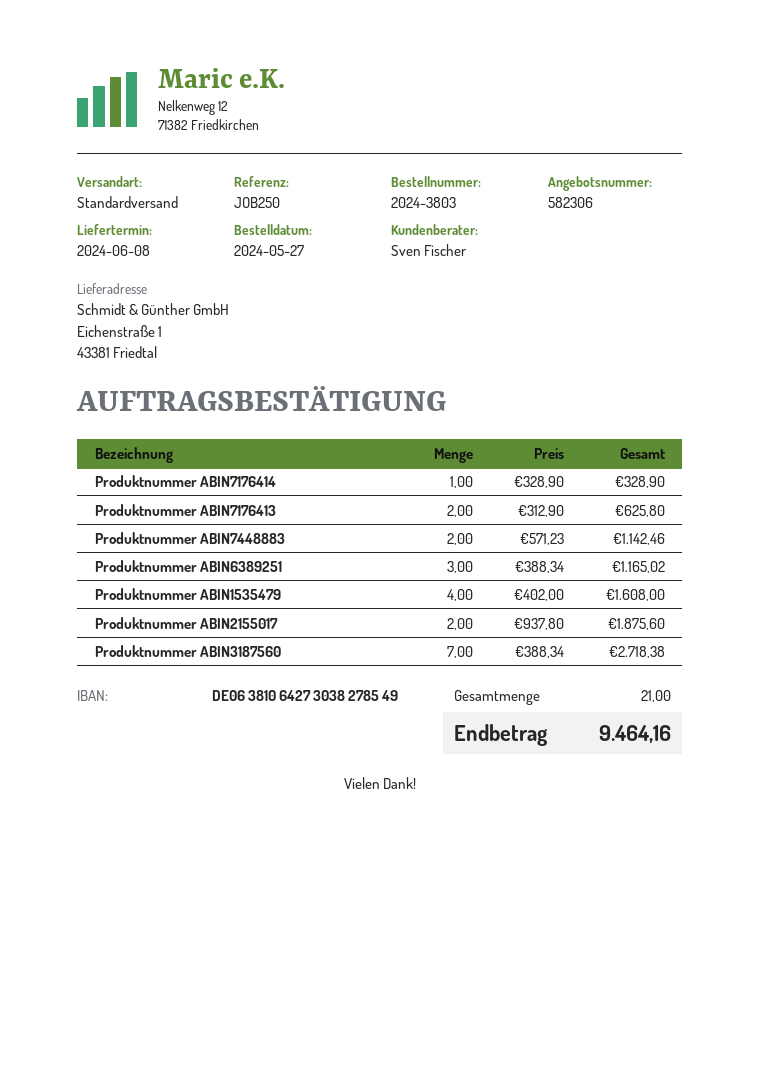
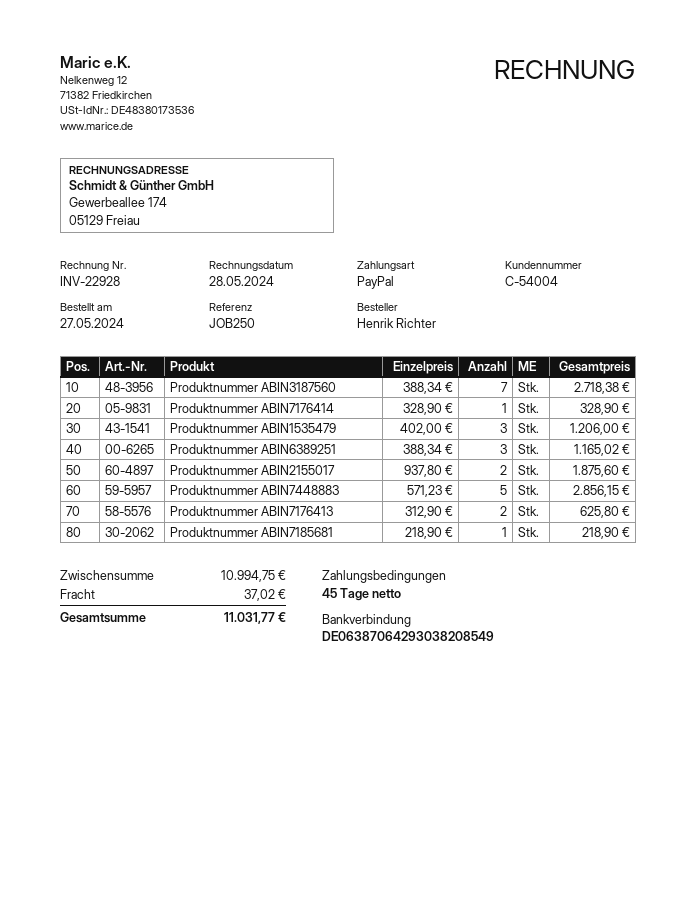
bank account: DE06381064273038278549 -> DE06387064293038208549
Produktnummer ABIN7448883: 2 x 571.23 = 1142.46 -> 5 x 571.23 = 2856.15
Produktnummer ABIN1535479: 4 x 402.00 = 1608.00 -> 3 x 402.00 = 1206.00
Produktnummer ABIN7185681: none -> 1 x 218.90 = 218.90
shipping: none -> 37.02
total: 9464.16 -> 11031.77

